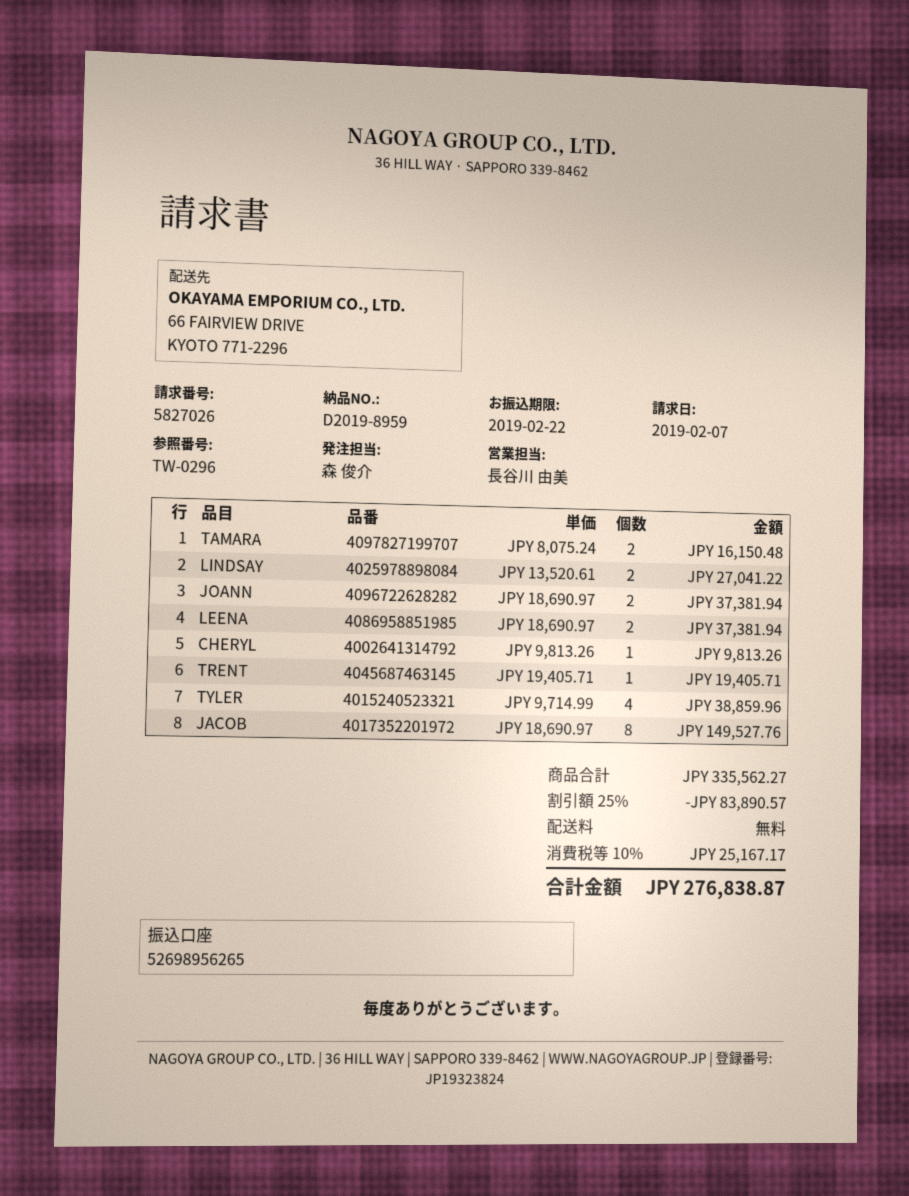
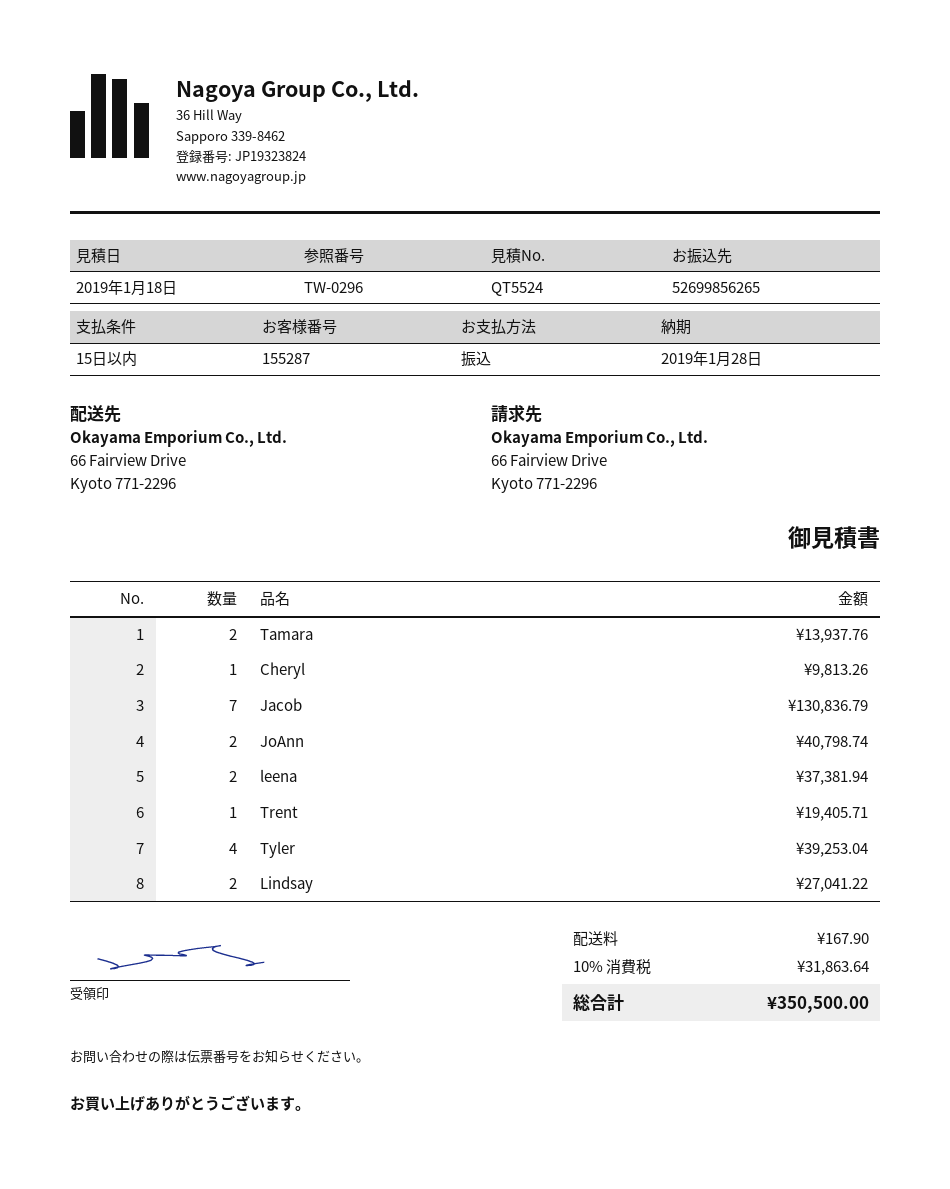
bank account: 52698956265 -> 52699856265
TAMARA: 2 for 16150.48 -> 2 for 13937.76
JOANN: 2 for 37381.94 -> 2 for 40798.74
TYLER: 4 for 38859.96 -> 4 for 39253.04
JACOB: 8 for 149527.76 -> 7 for 130836.79
discount: 25% = 83890.57 -> none
shipping: 0.00 -> 167.90
tax: 10% = 25167.17 -> 10% = 31863.64
total: 276838.87 -> 350500.00

